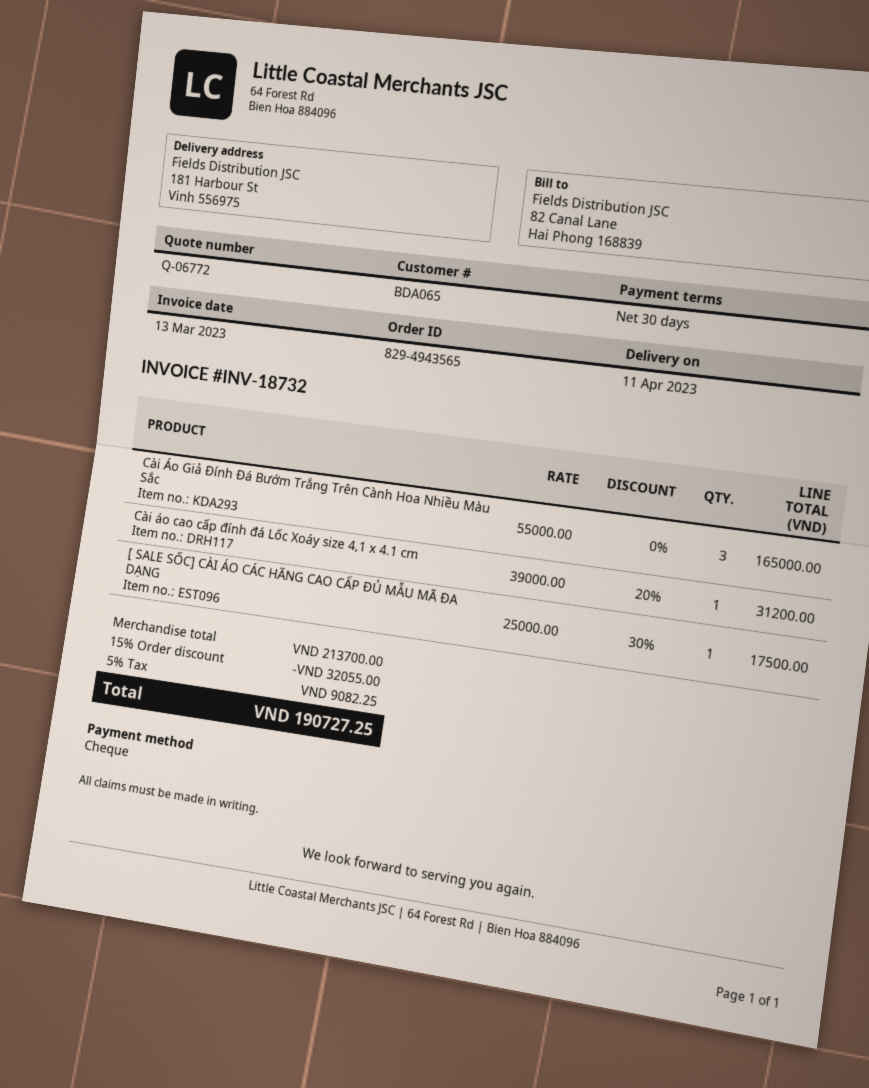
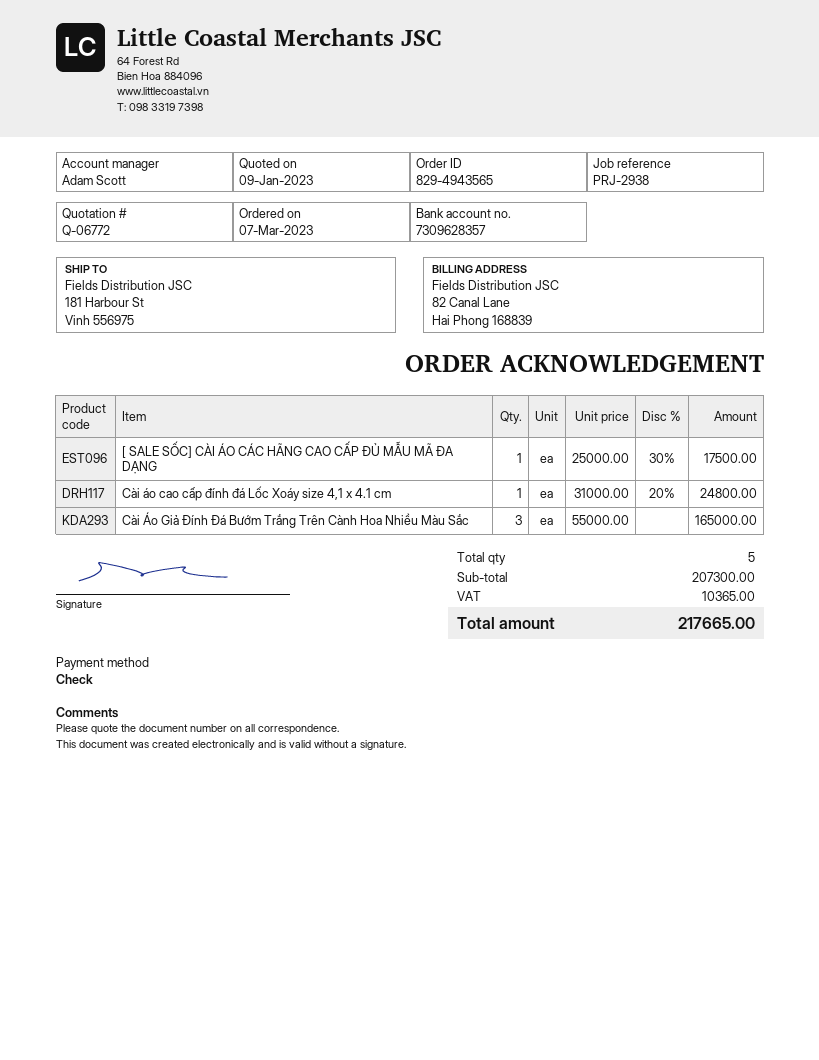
Cài áo cao cấp đính đá Lốc Xoáy size 4,1 x 4.1 cm: 1 x 39000.00 - 20% = 31200.00 -> 1 x 31000.00 - 20% = 24800.00
subtotal: 213700.00 -> 207300.00
discount: 15% = 32055.00 -> none
tax: 9082.25 -> 10365.00
total: 190727.25 -> 217665.00

